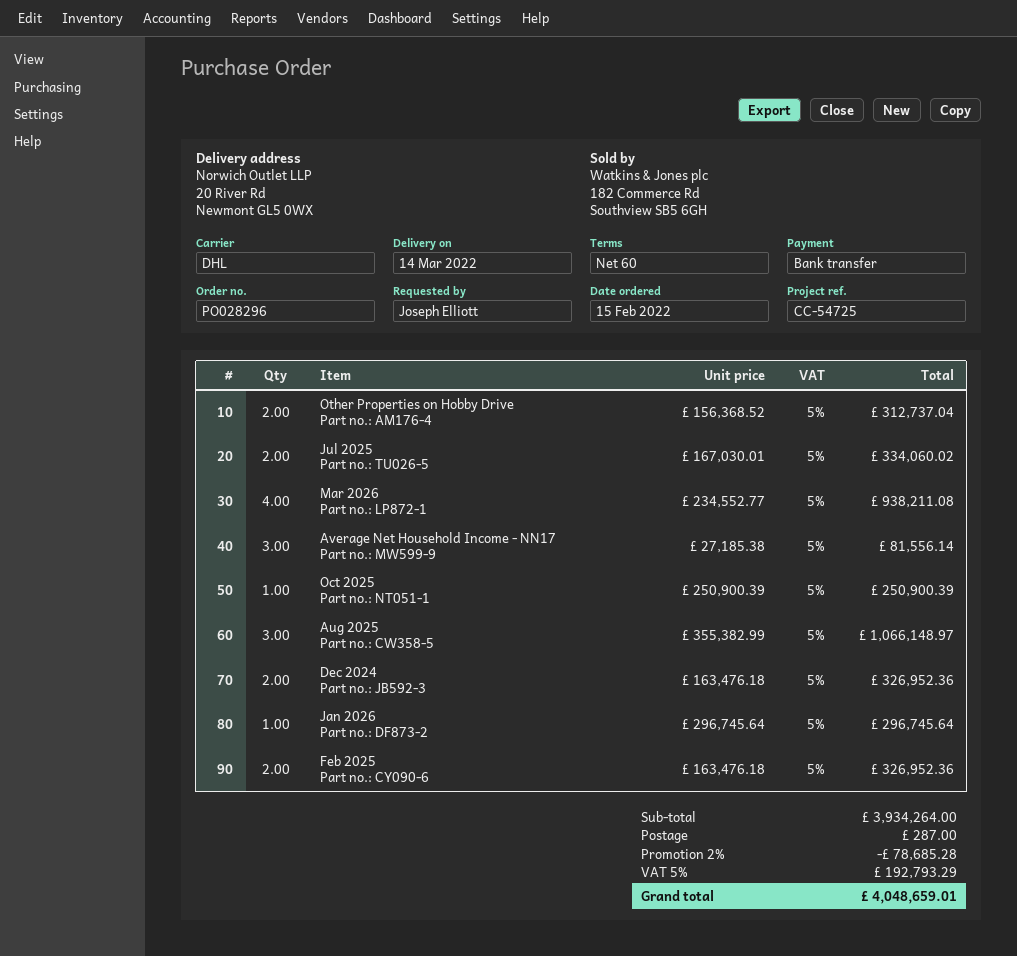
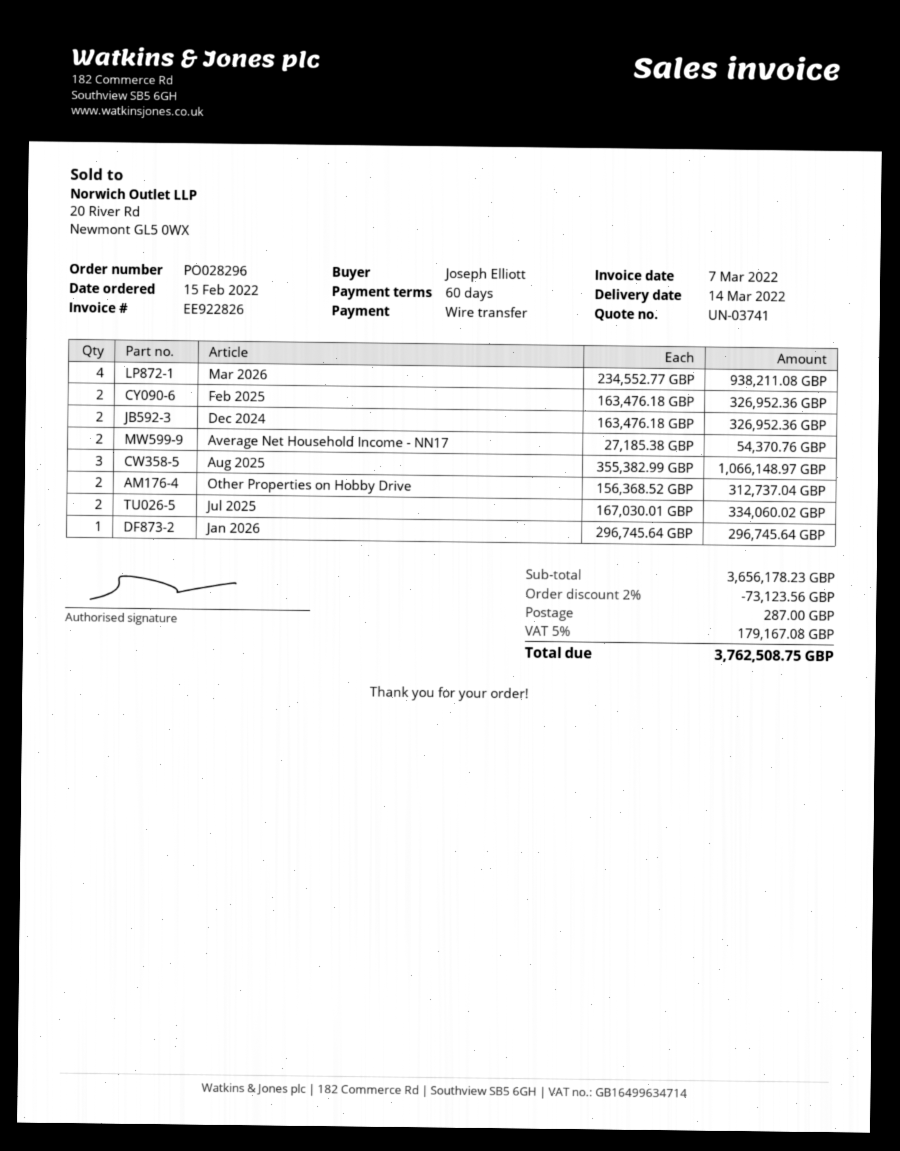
Average Net Household Income - NN17: 3 x 27185.38 = 81556.14 -> 2 x 27185.38 = 54370.76
Oct 2025: 1 x 250900.39 = 250900.39 -> none
subtotal: 3934264.00 -> 3656178.23
discount: 2% = 78685.28 -> 2% = 73123.56
tax: 5% = 192793.29 -> 5% = 179167.08
total: 4048659.01 -> 3762508.75

